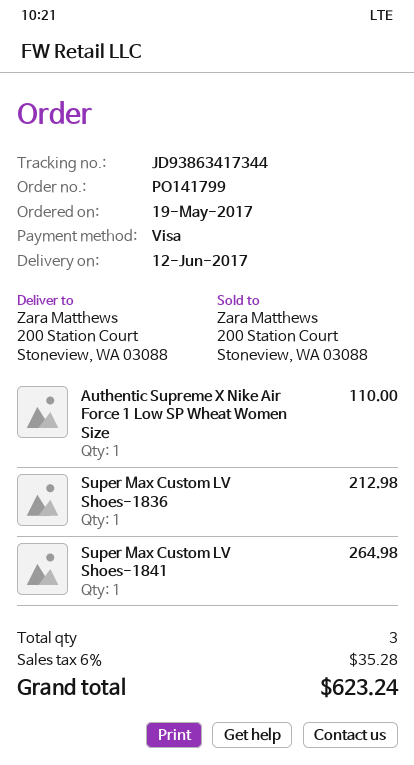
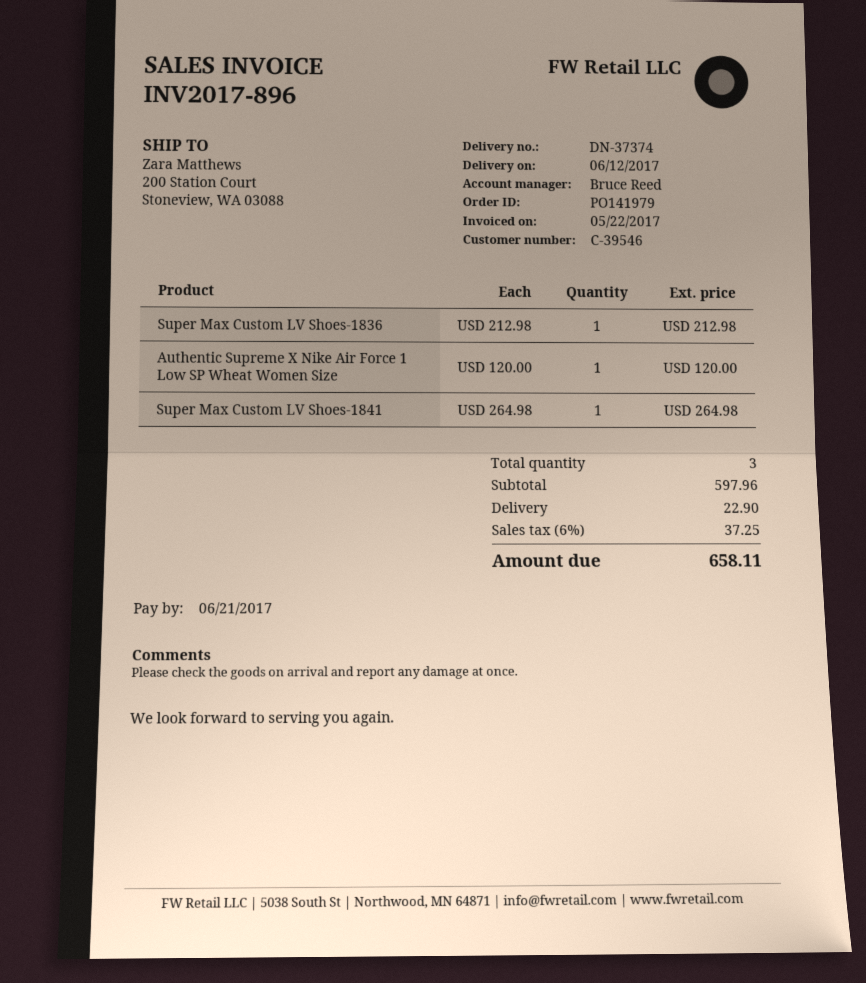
order number: PO141799 -> PO141979
Authentic Supreme X Nike Air Force 1 Low SP Wheat Women Size: 1 for 110.00 -> 1 for 120.00
shipping: none -> 22.90
tax: 6% = 35.28 -> 6% = 37.25
total: 623.24 -> 658.11

